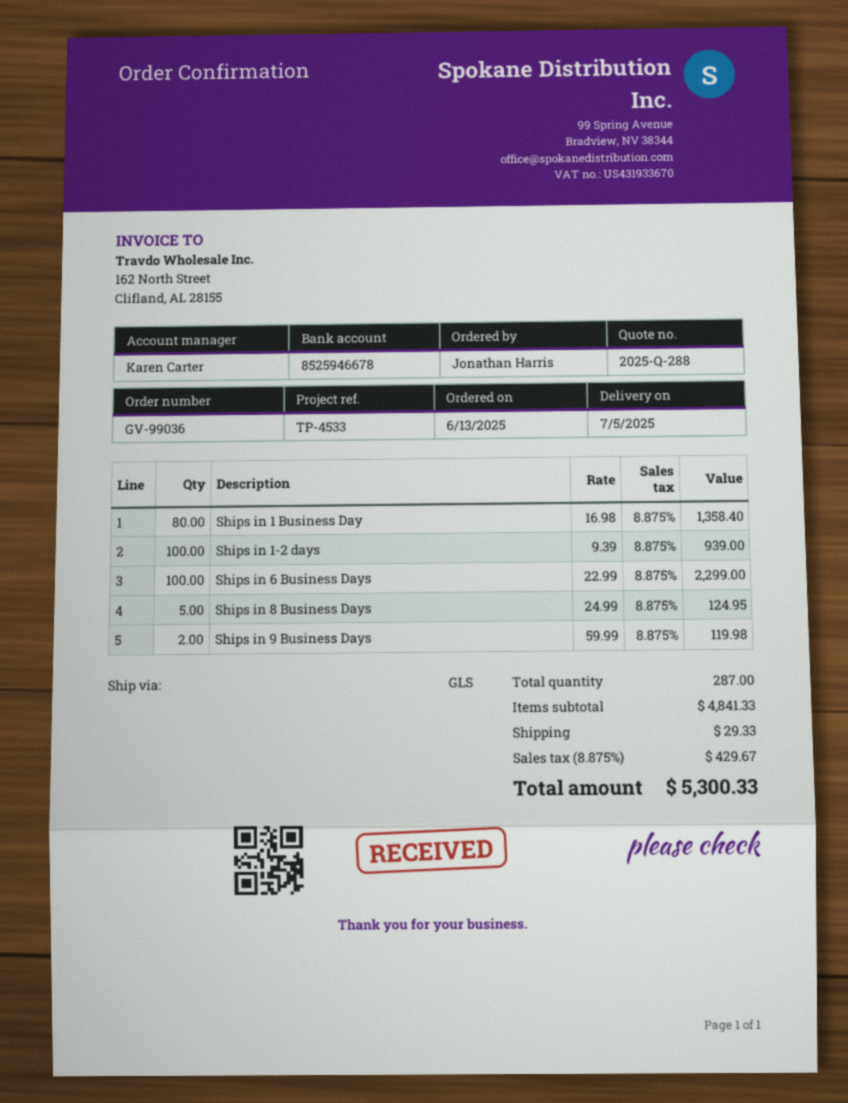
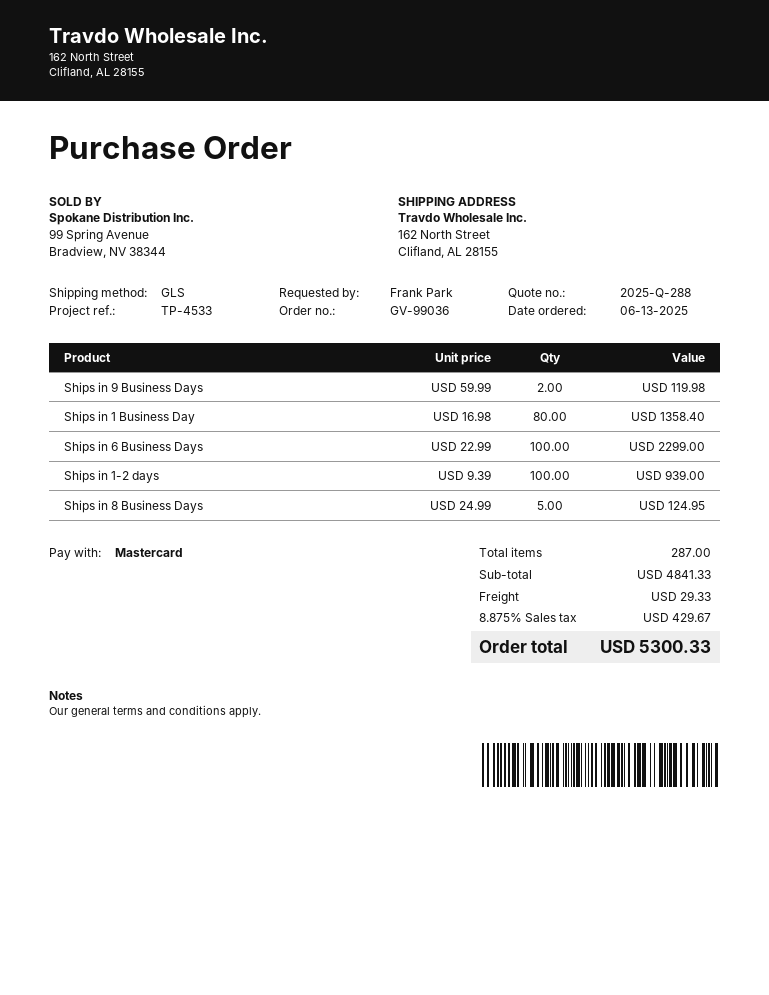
ordered by: Jonathan Harris -> Frank Park

